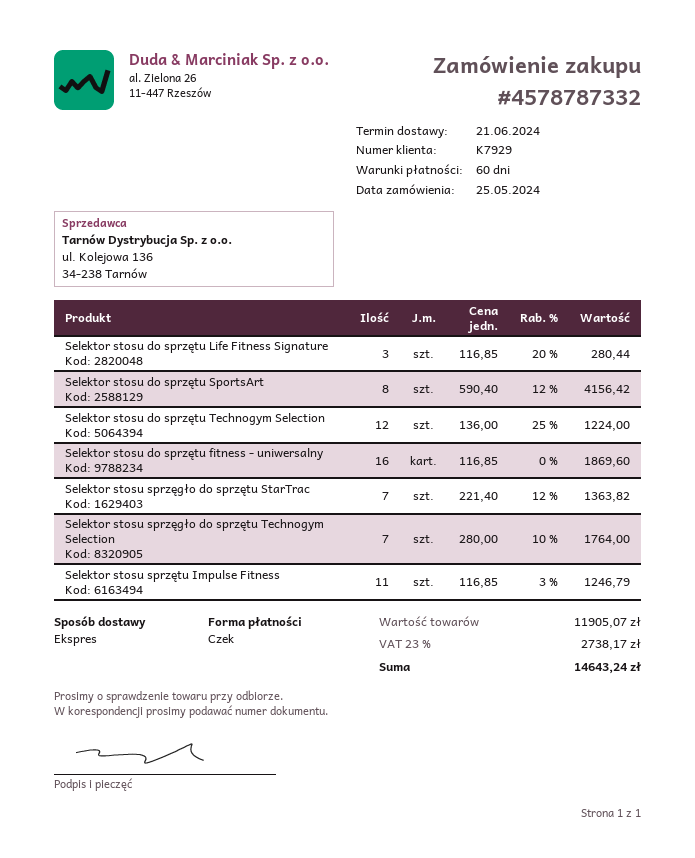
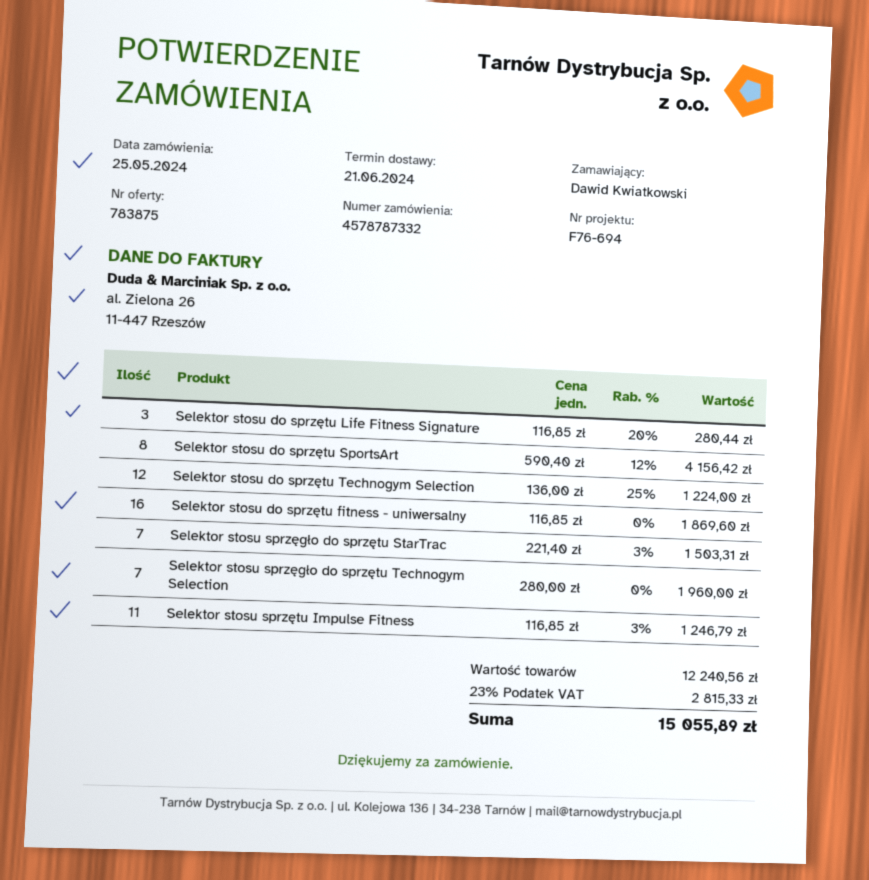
Selektor stosu sprzęgło do sprzętu StarTrac: 7 x 221.40 - 12% = 1363.82 -> 7 x 221.40 - 3% = 1503.31
Selektor stosu sprzęgło do sprzętu Technogym Selection: 7 x 280.00 - 10% = 1764.00 -> 7 x 280.00 = 1960.00
subtotal: 11905.07 -> 12240.56
tax: 23% = 2738.17 -> 23% = 2815.33
total: 14643.24 -> 15055.89

